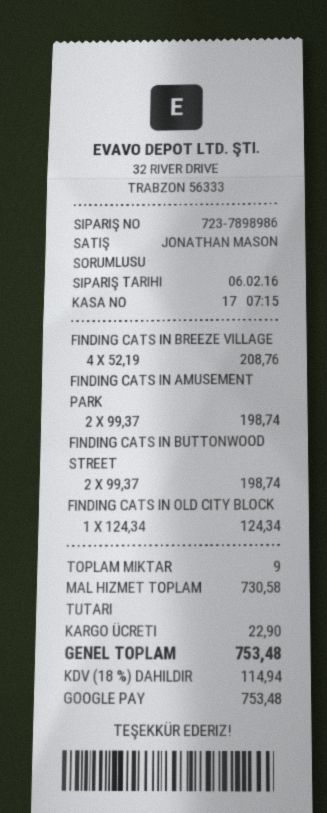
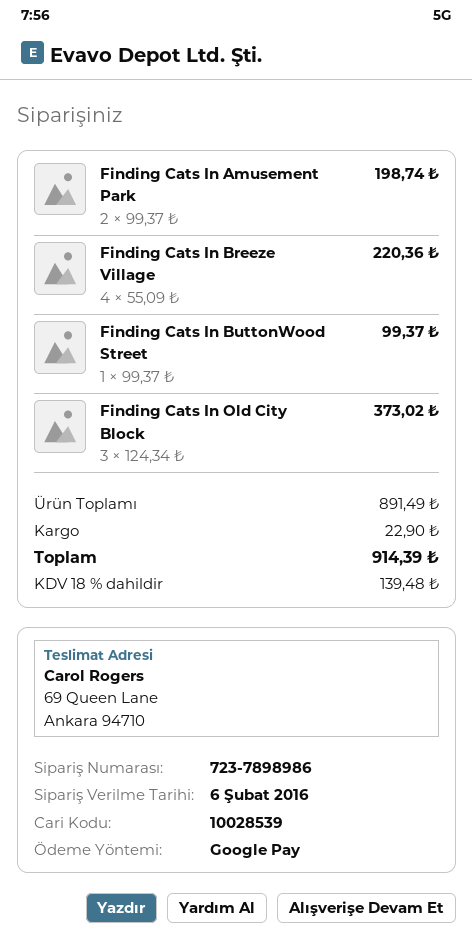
FINDING CATS IN BREEZE VILLAGE: 4 x 52.19 = 208.76 -> 4 x 55.09 = 220.36
FINDING CATS IN BUTTONWOOD STREET: 2 x 99.37 = 198.74 -> 1 x 99.37 = 99.37
FINDING CATS IN OLD CITY BLOCK: 1 x 124.34 = 124.34 -> 3 x 124.34 = 373.02
subtotal: 730.58 -> 891.49
tax: 18% = 114.94 -> 18% = 139.48
total: 753.48 -> 914.39

